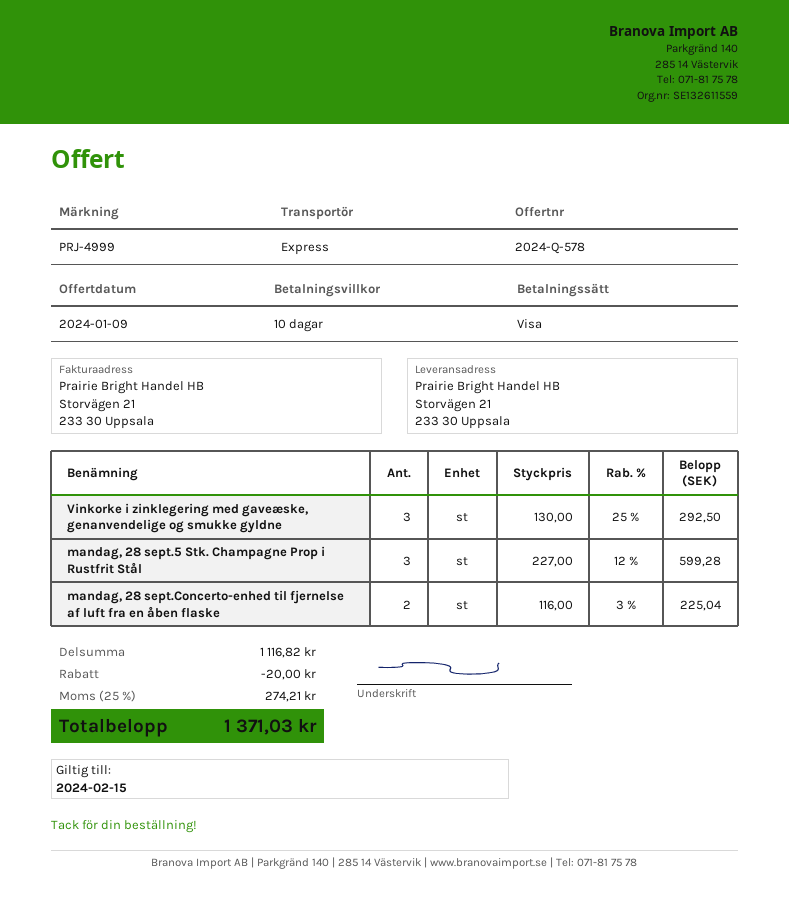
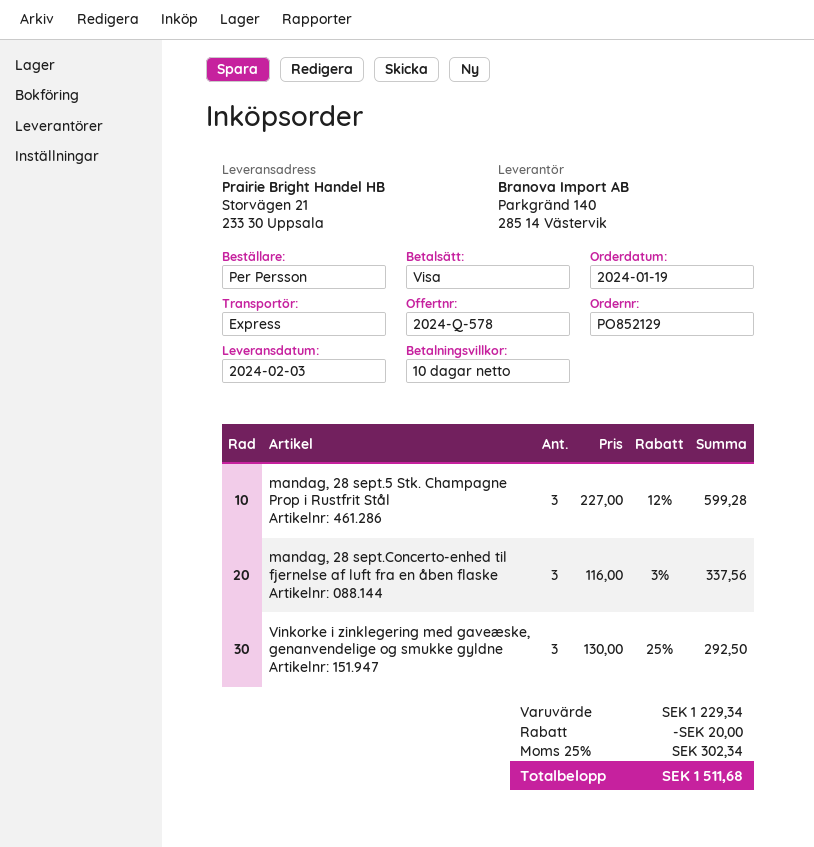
mandag, 28 sept.Concerto-enhed til fjernelse af luft fra en åben flaske: 2 x 116.00 - 3% = 225.04 -> 3 x 116.00 - 3% = 337.56
subtotal: 1116.82 -> 1229.34
tax: 25% = 274.21 -> 25% = 302.34
total: 1371.03 -> 1511.68

